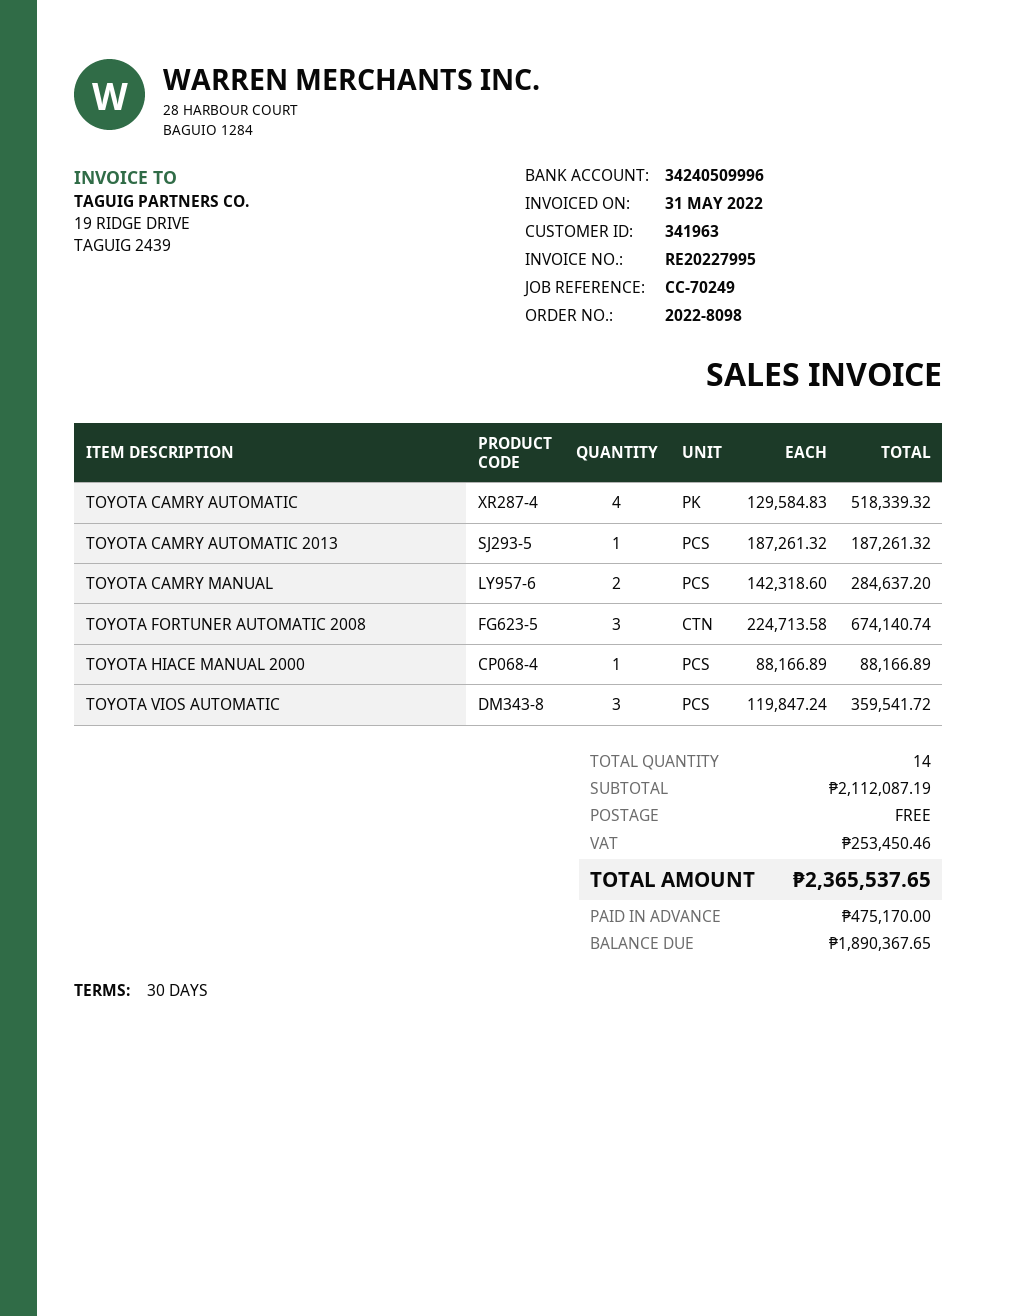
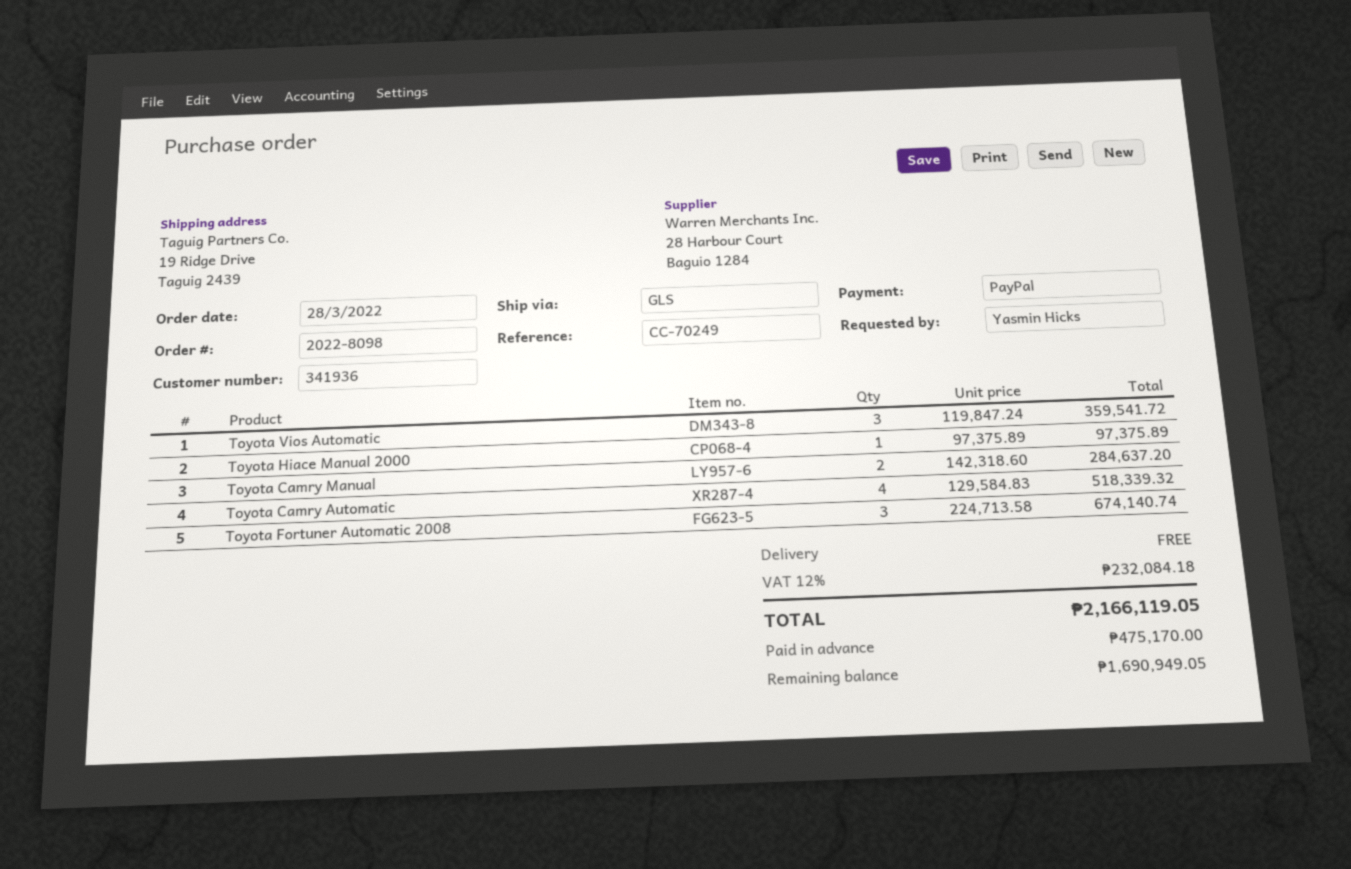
customer number: 341963 -> 341936
TOYOTA CAMRY AUTOMATIC 2013: 1 x 187261.32 = 187261.32 -> none
TOYOTA HIACE MANUAL 2000: 1 x 88166.89 = 88166.89 -> 1 x 97375.89 = 97375.89
tax: 253450.46 -> 232084.18
total: 2365537.65 -> 2166119.05
balance: 1890367.65 -> 1690949.05

